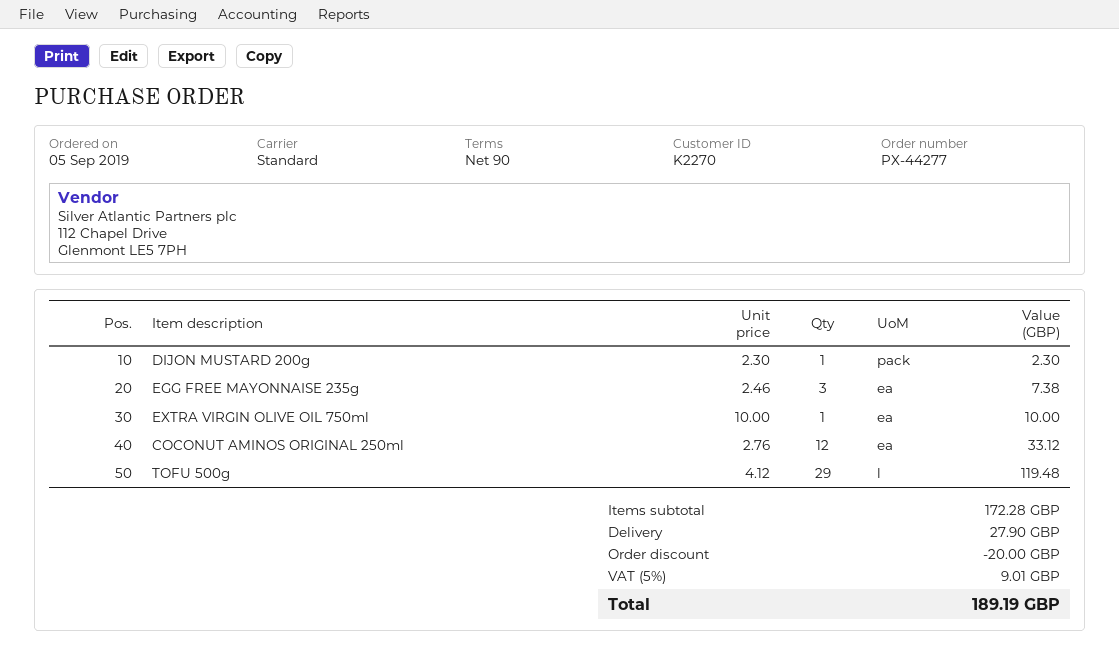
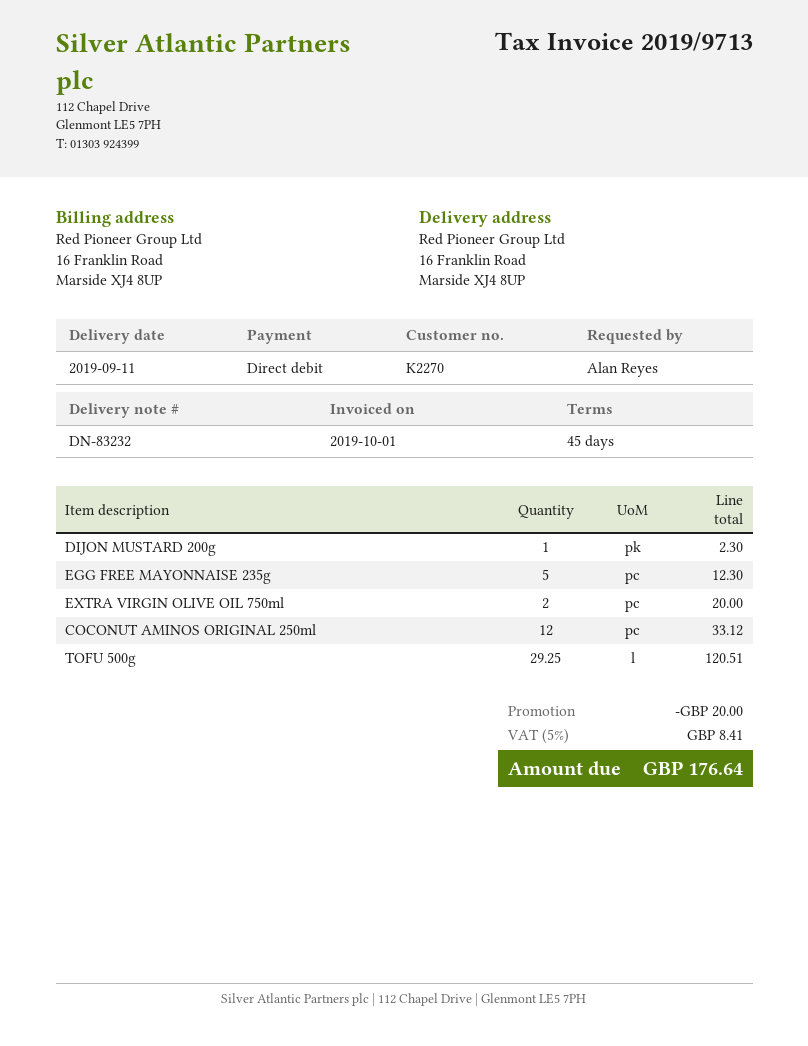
payment terms: 90 days -> 45 days
EGG FREE MAYONNAISE 235g: 3 for 7.38 -> 5 for 12.30
EXTRA VIRGIN OLIVE OIL 750ml: 1 for 10.00 -> 2 for 20.00
TOFU 500g: 29 for 119.48 -> 29.25 for 120.51
shipping: 27.90 -> none
tax: 5% = 9.01 -> 5% = 8.41
total: 189.19 -> 176.64

